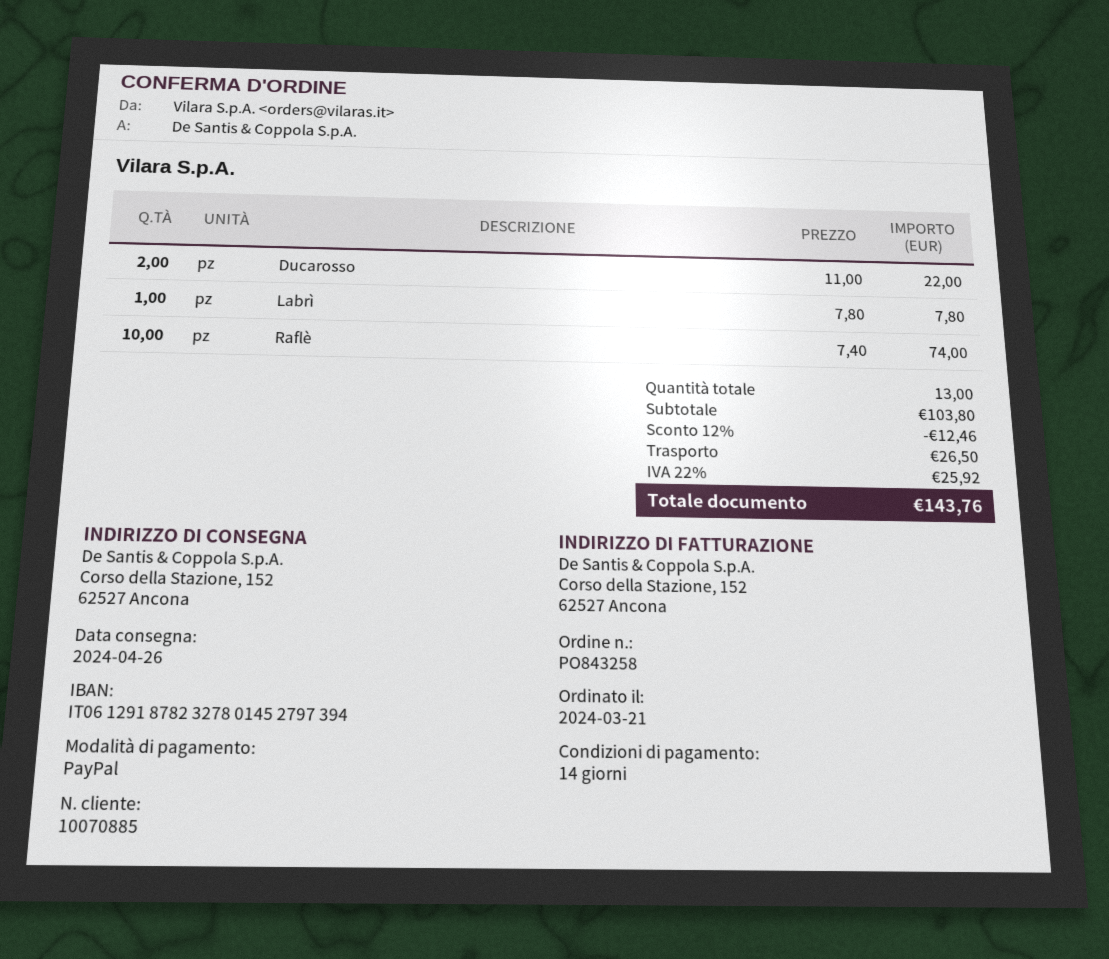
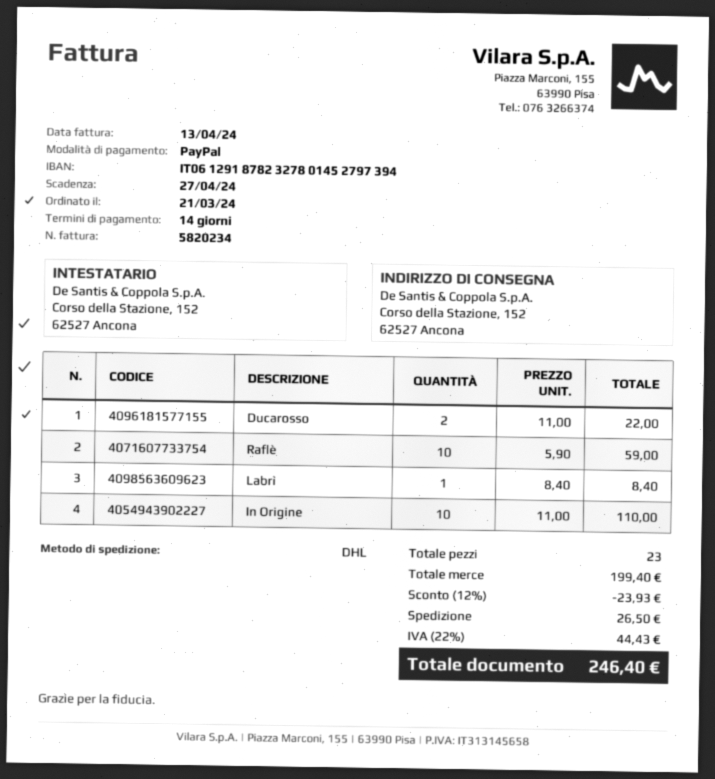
Labrì: 1 x 7.80 = 7.80 -> 1 x 8.40 = 8.40
Raflè: 10 x 7.40 = 74.00 -> 10 x 5.90 = 59.00
In Origine: none -> 10 x 11.00 = 110.00
total quantity: 13 -> 23
subtotal: 103.80 -> 199.40
discount: 12% = 12.46 -> 12% = 23.93
tax: 22% = 25.92 -> 22% = 44.43
total: 143.76 -> 246.40

